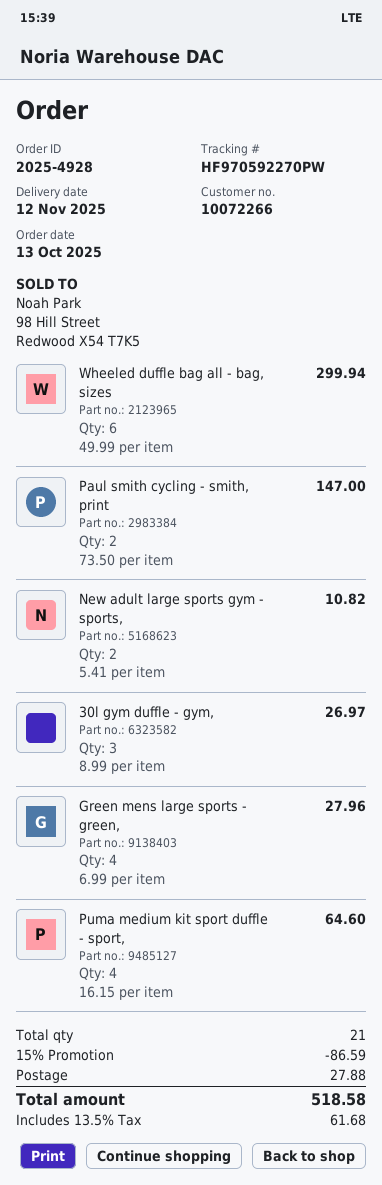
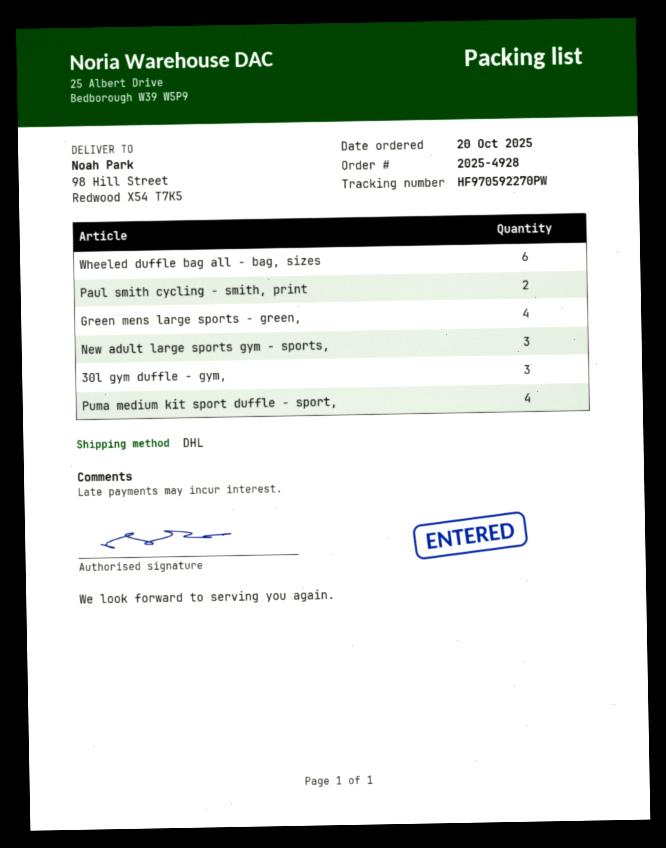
order date: 2025-10-13 -> 2025-10-20
New adult large sports gym - sports,: 2 -> 3

